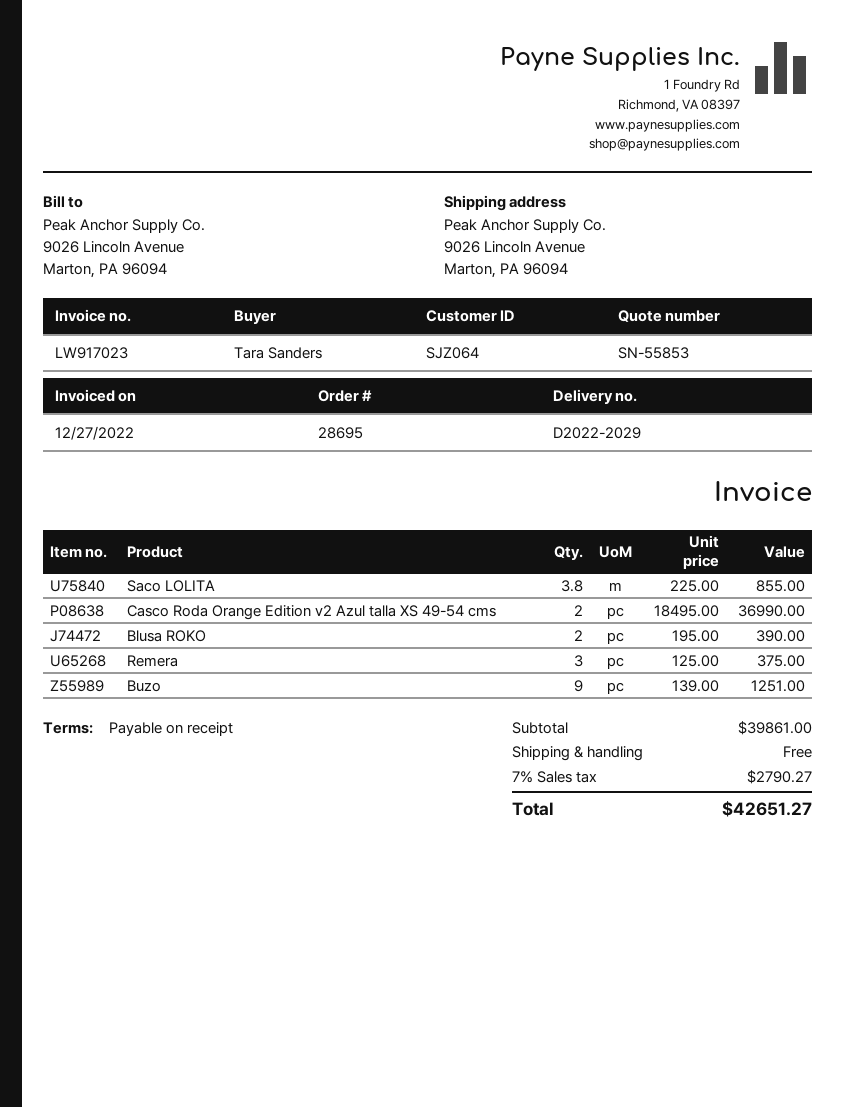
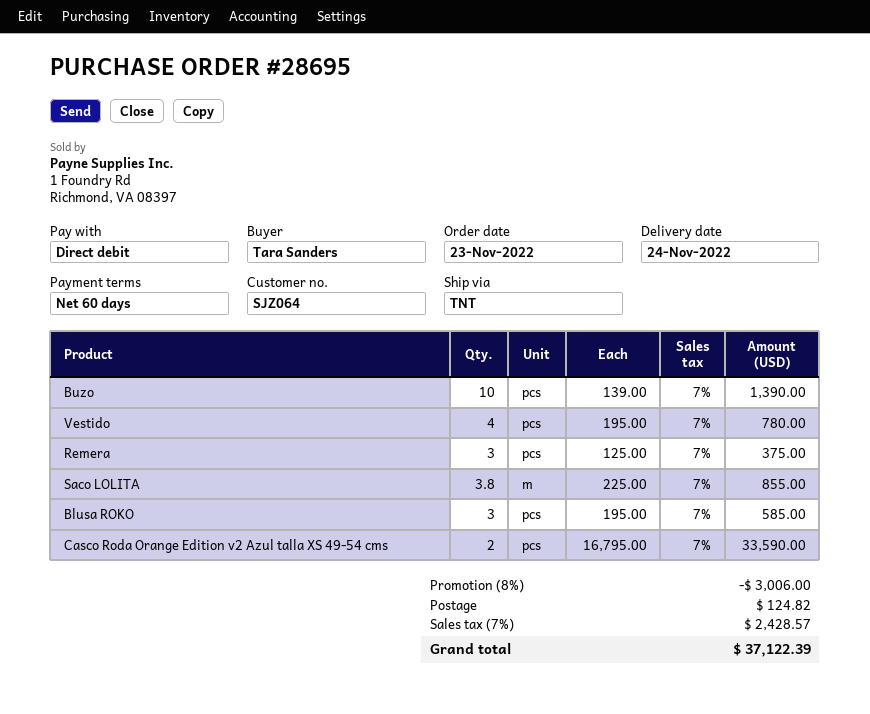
payment terms: on receipt -> 60 days
Casco Roda Orange Edition v2 Azul talla XS 49-54 cms: 2 x 18495.00 = 36990.00 -> 2 x 16795.00 = 33590.00
Blusa ROKO: 2 x 195.00 = 390.00 -> 3 x 195.00 = 585.00
Buzo: 9 x 139.00 = 1251.00 -> 10 x 139.00 = 1390.00
Vestido: none -> 4 x 195.00 = 780.00
discount: none -> 8% = 3006.00
shipping: 0.00 -> 124.82
tax: 7% = 2790.27 -> 7% = 2428.57
total: 42651.27 -> 37122.39

